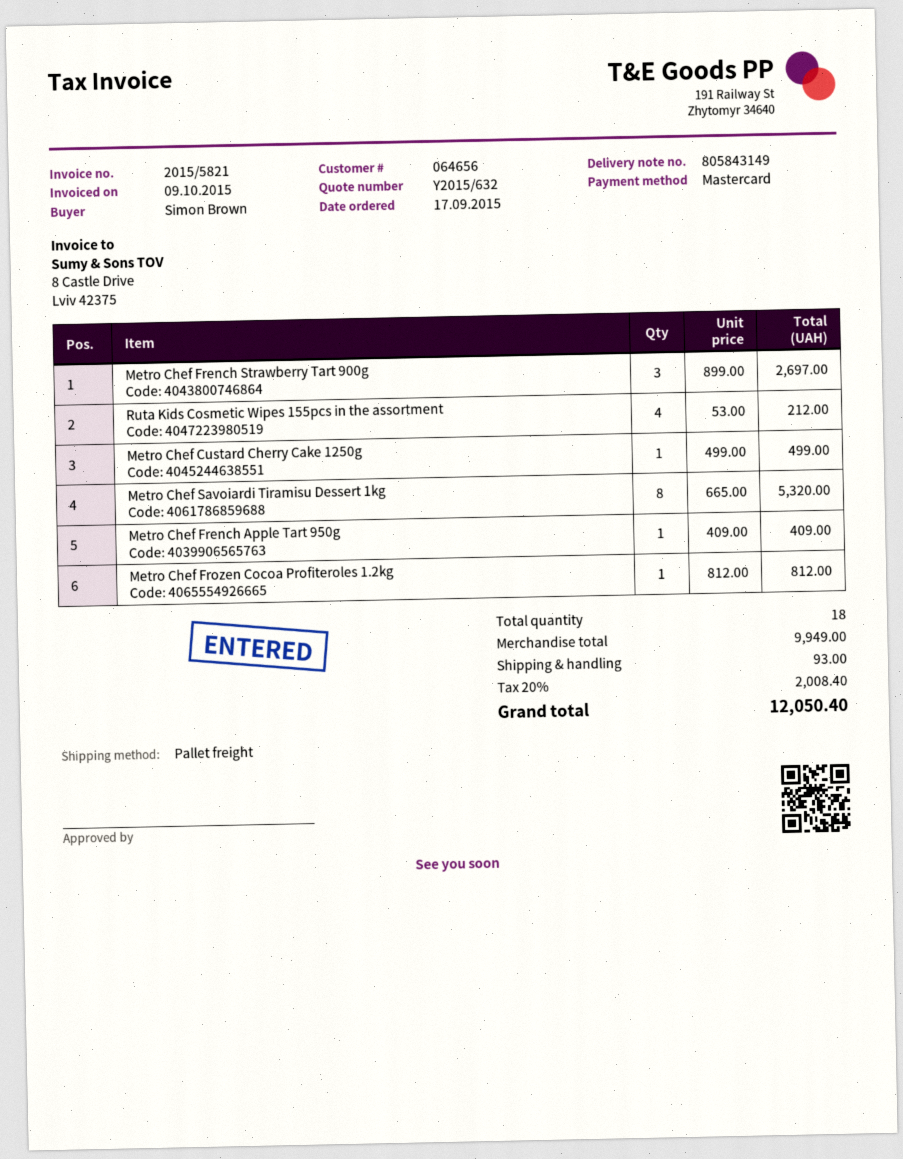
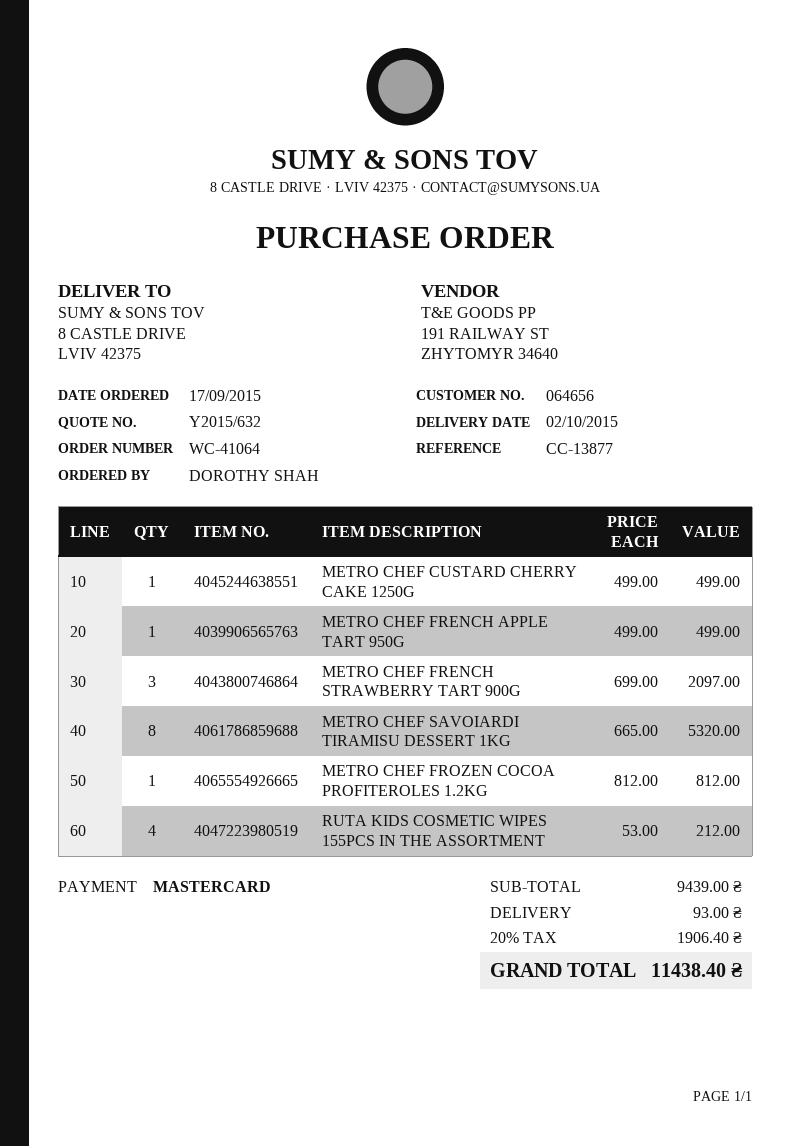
ordered by: Simon Brown -> DOROTHY SHAH
Metro Chef French Strawberry Tart 900g: 3 x 899.00 = 2697.00 -> 3 x 699.00 = 2097.00
Metro Chef French Apple Tart 950g: 1 x 409.00 = 409.00 -> 1 x 499.00 = 499.00
subtotal: 9949.00 -> 9439.00
tax: 20% = 2008.40 -> 20% = 1906.40
total: 12050.40 -> 11438.40

